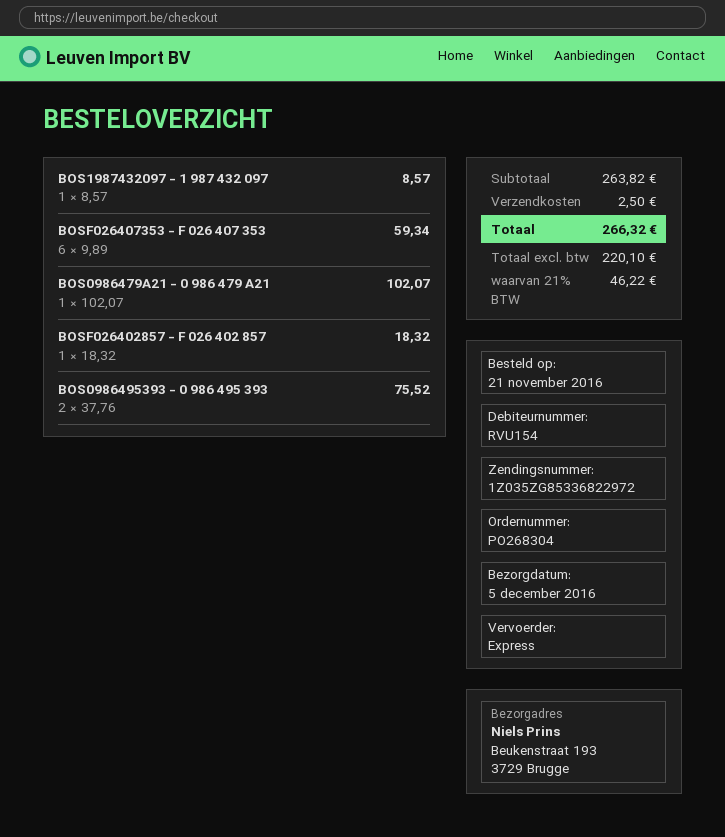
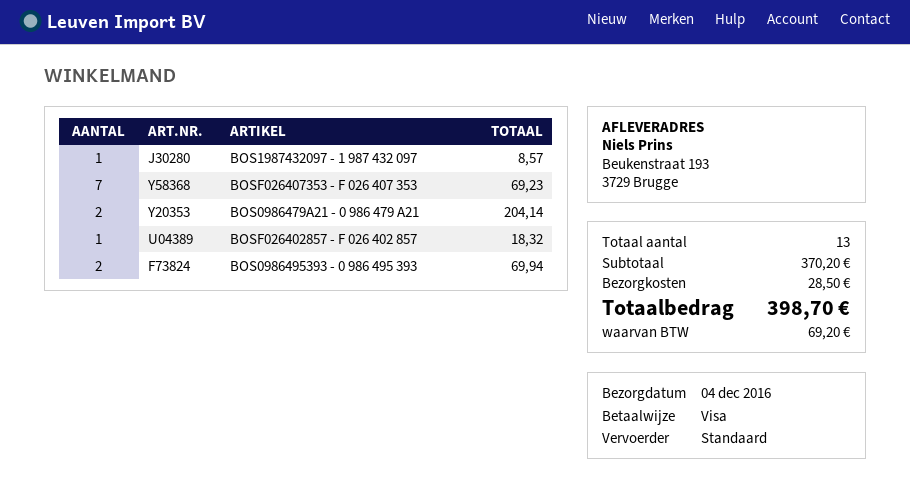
delivery date: 2016-12-05 -> 2016-12-04
shipping method: express -> standard
BOSF026407353 - F 026 407 353: 6 for 59.34 -> 7 for 69.23
BOS0986479A21 - 0 986 479 A21: 1 for 102.07 -> 2 for 204.14
BOS0986495393 - 0 986 495 393: 2 for 75.52 -> 2 for 69.94
subtotal: 263.82 -> 370.20
shipping: 2.50 -> 28.50
tax: 46.22 -> 69.20
total: 266.32 -> 398.70

